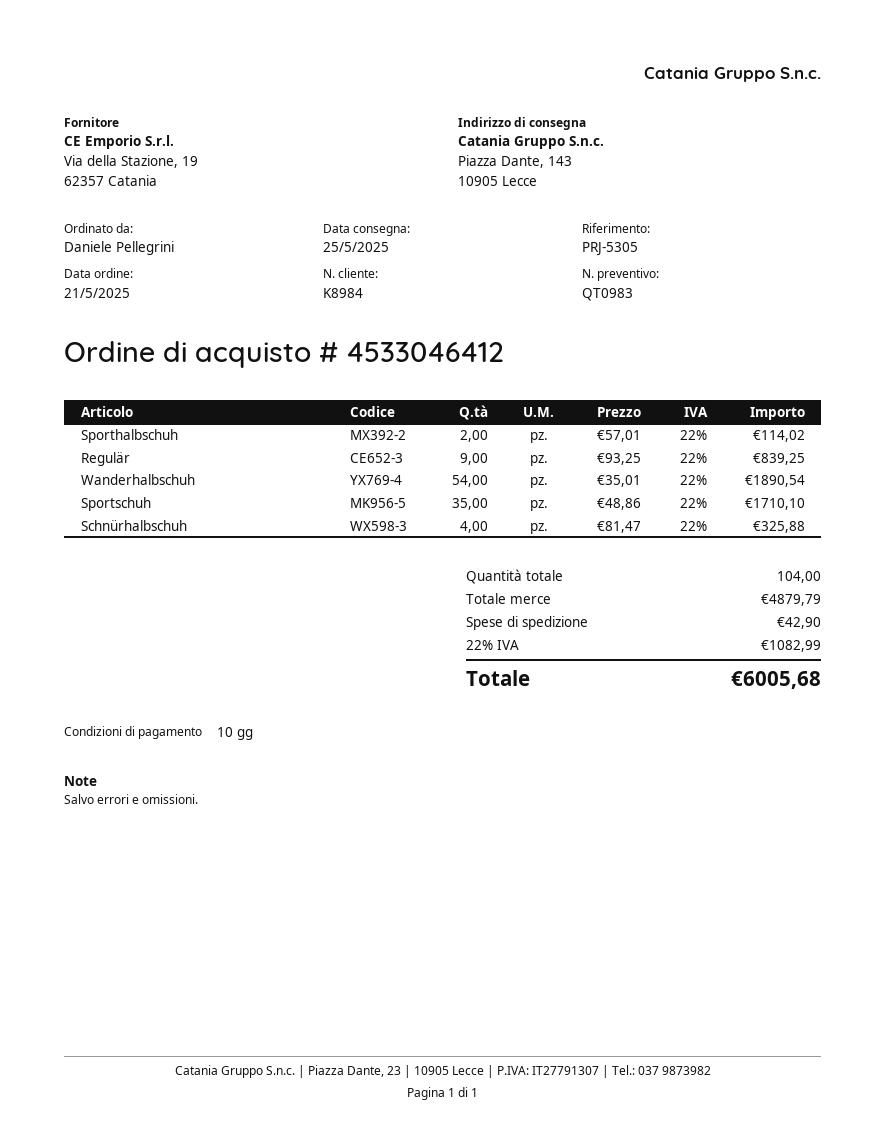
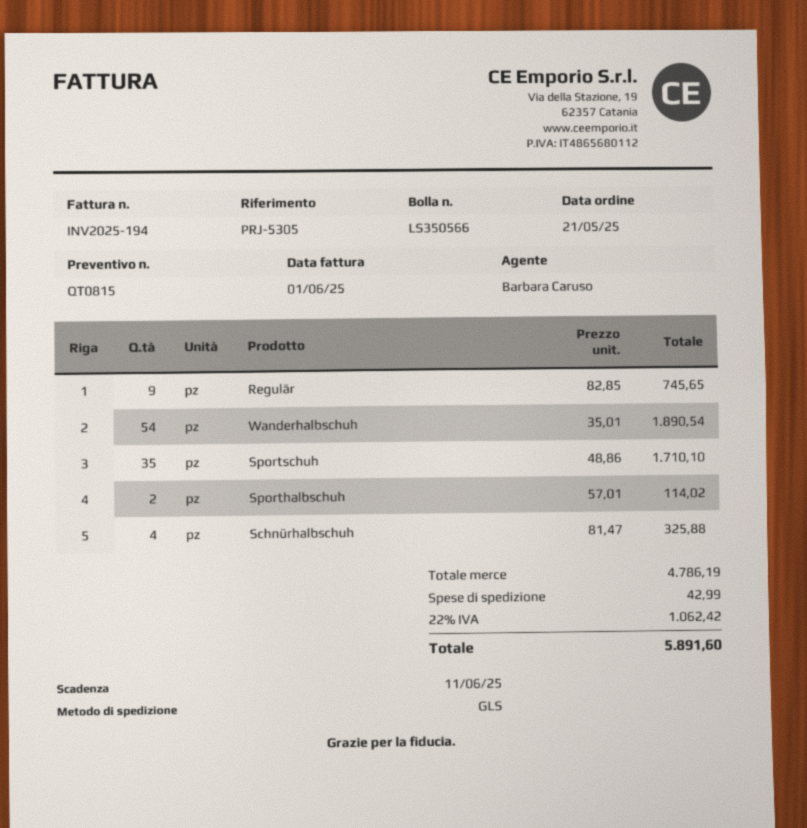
quote number: QT0983 -> QT0815
Regulär: 9 x 93.25 = 839.25 -> 9 x 82.85 = 745.65
subtotal: 4879.79 -> 4786.19
shipping: 42.90 -> 42.99
tax: 22% = 1082.99 -> 22% = 1062.42
total: 6005.68 -> 5891.60

